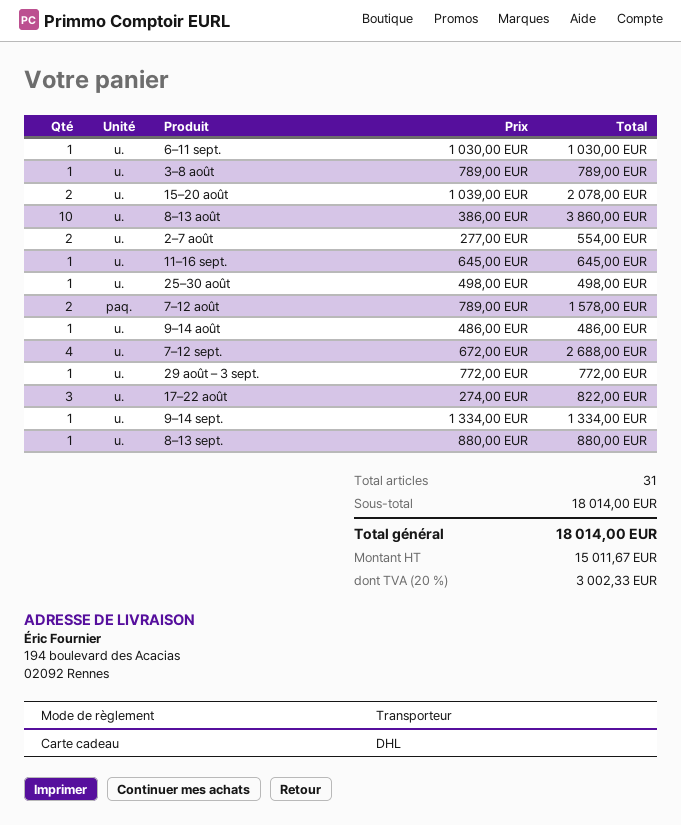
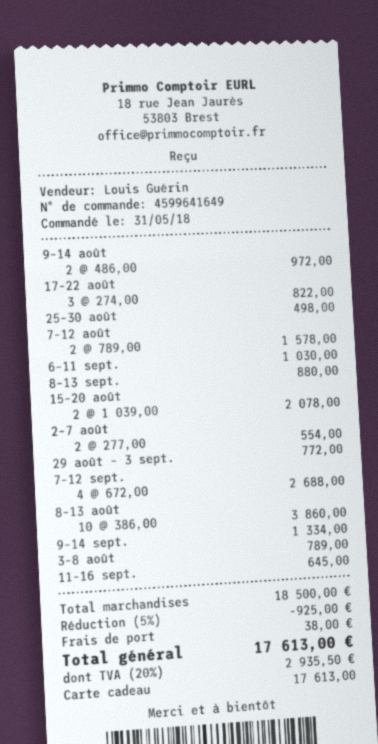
9–14 août: 1 x 486.00 = 486.00 -> 2 x 486.00 = 972.00
subtotal: 18014.00 -> 18500.00
discount: none -> 5% = 925.00
shipping: none -> 38.00
tax: 20% = 3002.33 -> 20% = 2935.50
total: 18014.00 -> 17613.00

